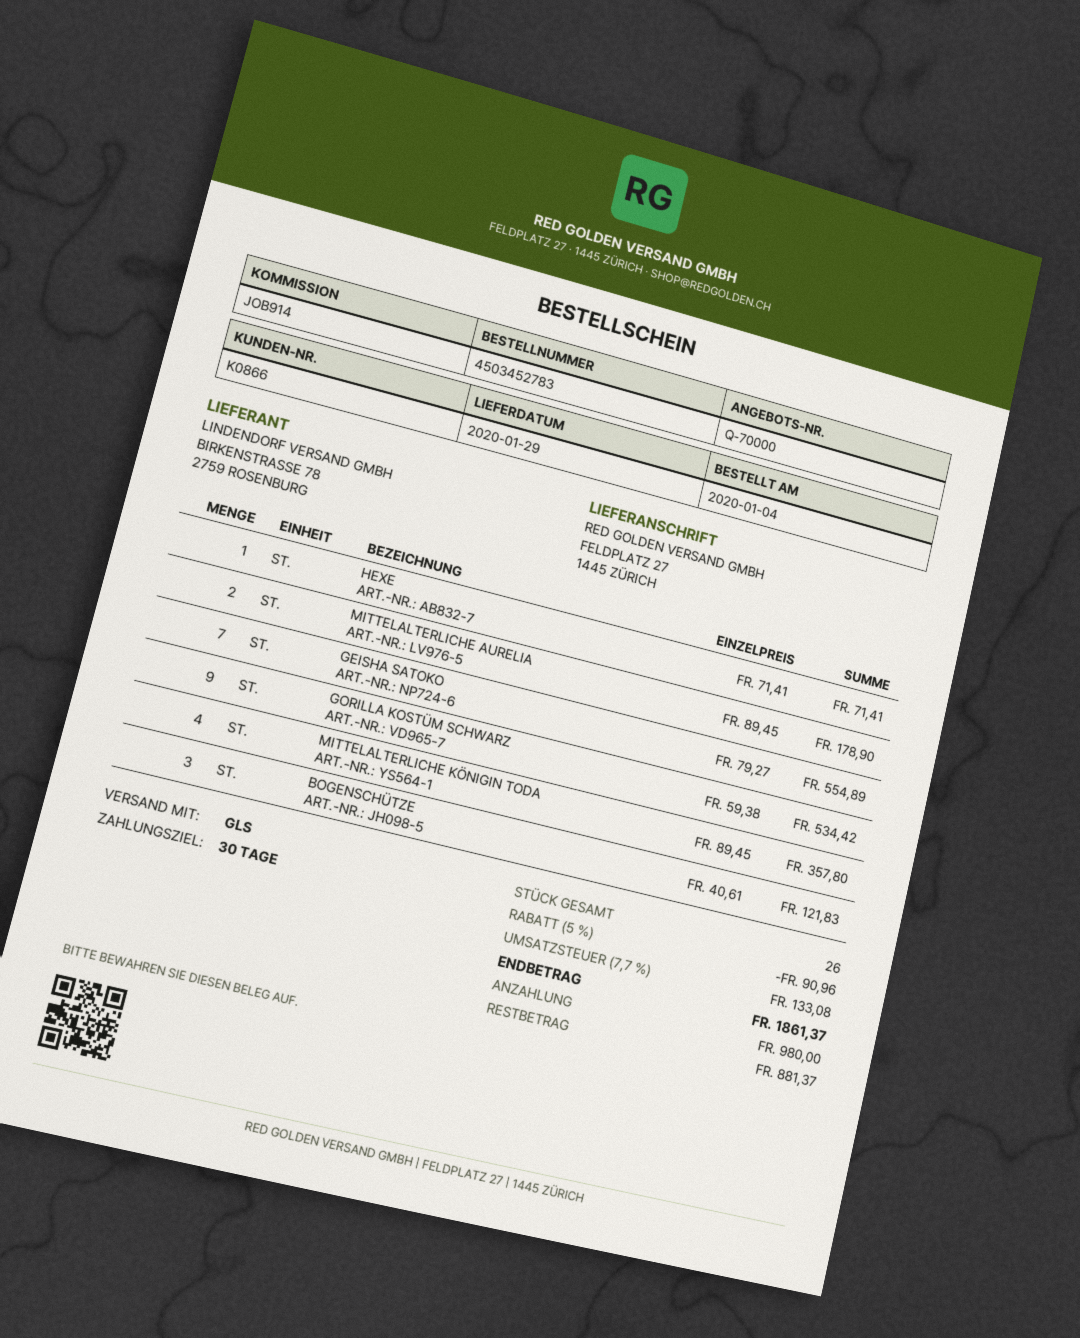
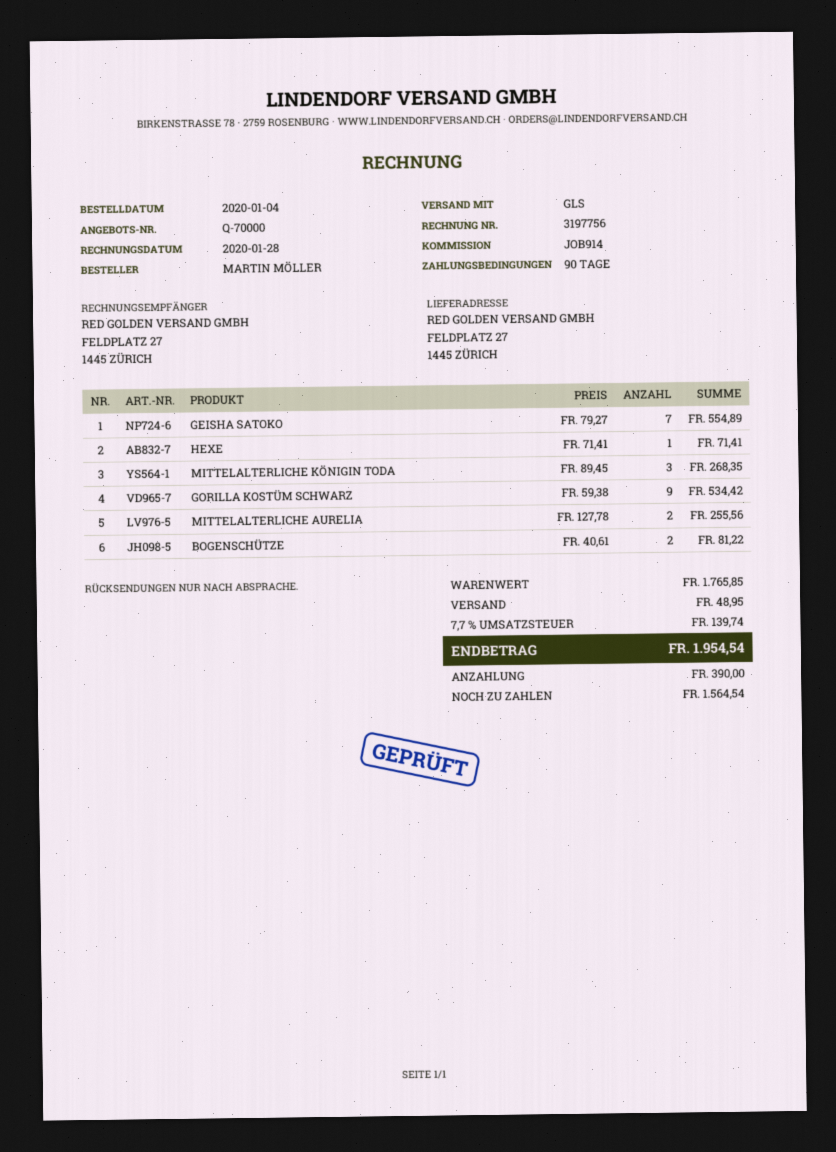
payment terms: 30 days -> 90 days
MITTELALTERLICHE AURELIA: 2 x 89.45 = 178.90 -> 2 x 127.78 = 255.56
MITTELALTERLICHE KÖNIGIN TODA: 4 x 89.45 = 357.80 -> 3 x 89.45 = 268.35
BOGENSCHÜTZE: 3 x 40.61 = 121.83 -> 2 x 40.61 = 81.22
discount: 5% = 90.96 -> none
shipping: none -> 48.95
tax: 7.7% = 133.08 -> 7.7% = 139.74
total: 1861.37 -> 1954.54
deposit: 980.00 -> 390.00
balance: 881.37 -> 1564.54

